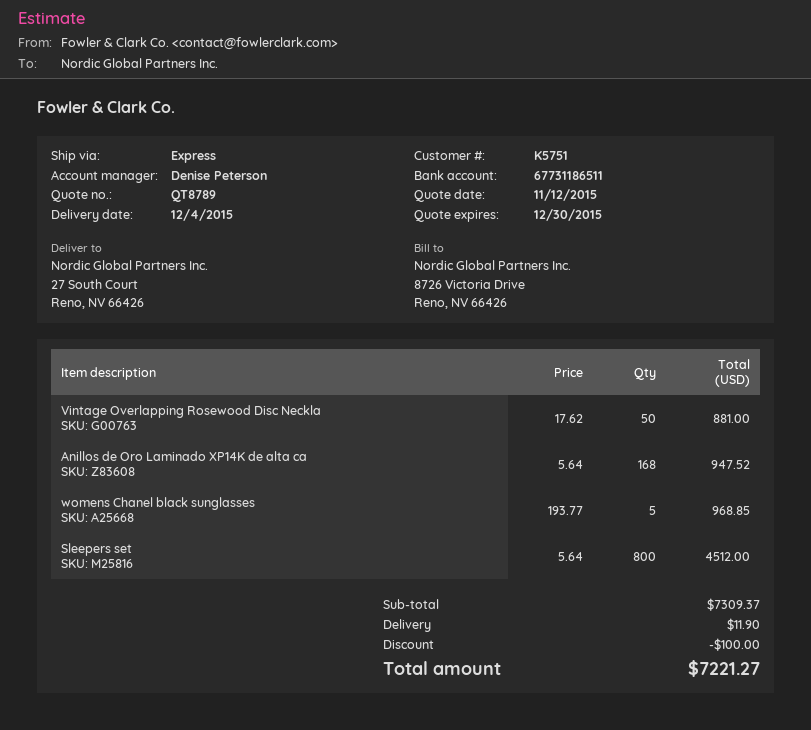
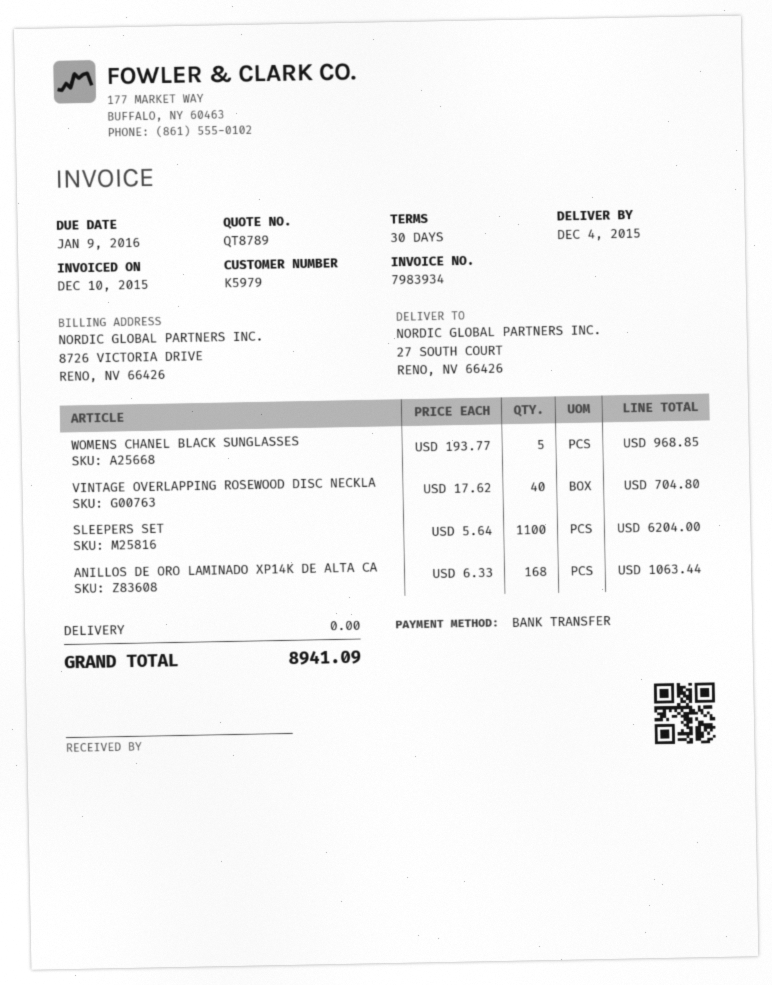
customer number: K5751 -> K5979
Vintage Overlapping Rosewood Disc Neckla: 50 x 17.62 = 881.00 -> 40 x 17.62 = 704.80
Anillos de Oro Laminado XP14K de alta ca: 168 x 5.64 = 947.52 -> 168 x 6.33 = 1063.44
Sleepers set: 800 x 5.64 = 4512.00 -> 1100 x 5.64 = 6204.00
discount: 100.00 -> none
shipping: 11.90 -> 0.00
total: 7221.27 -> 8941.09

